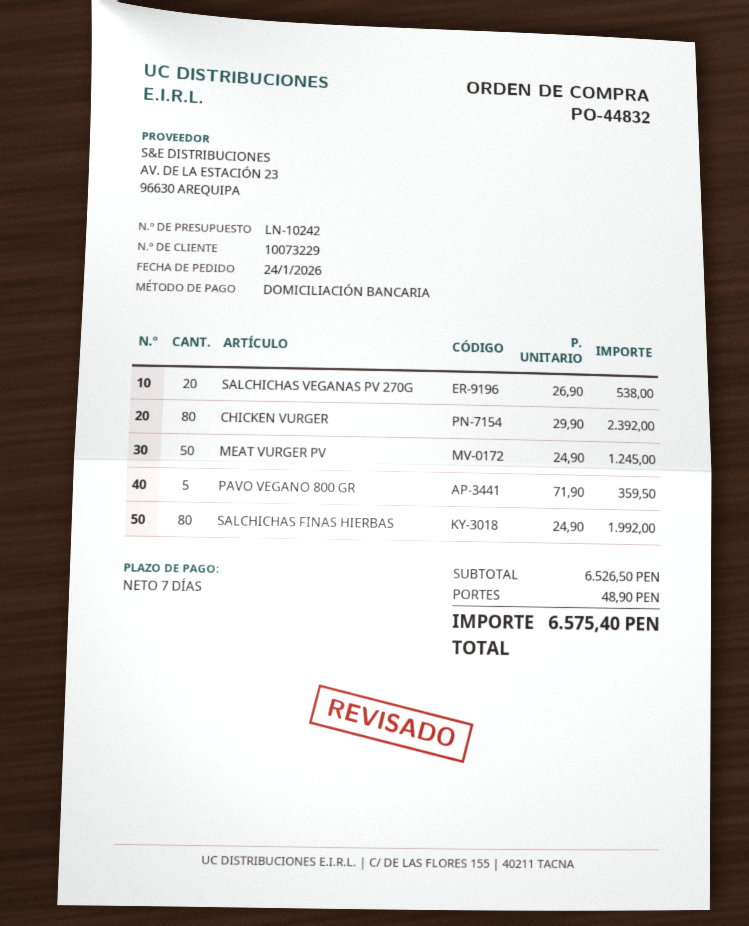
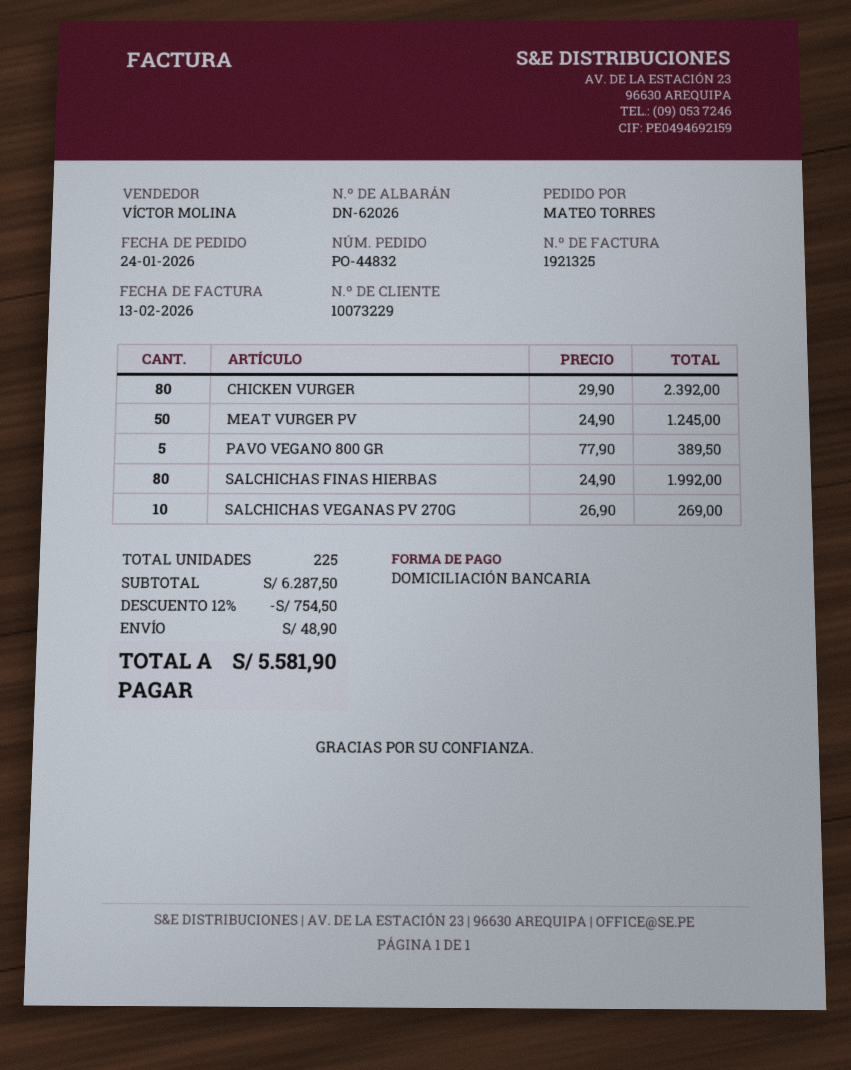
SALCHICHAS VEGANAS PV 270G: 20 x 26.90 = 538.00 -> 10 x 26.90 = 269.00
PAVO VEGANO 800 GR: 5 x 71.90 = 359.50 -> 5 x 77.90 = 389.50
subtotal: 6526.50 -> 6287.50
discount: none -> 12% = 754.50
total: 6575.40 -> 5581.90

